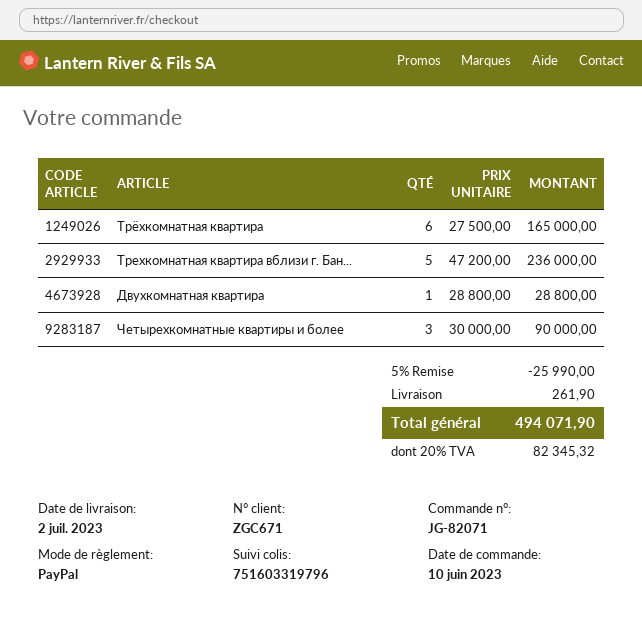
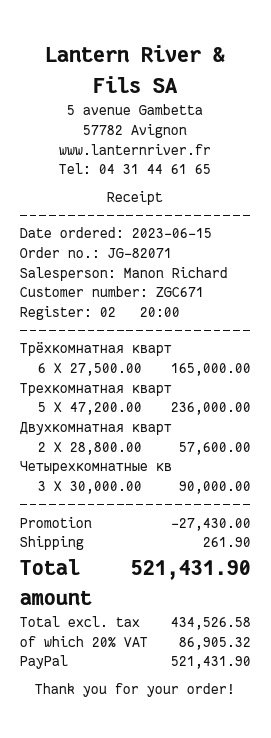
order date: 2023-06-10 -> 2023-06-15
Двухкомнатная квартира: 1 x 28800.00 = 28800.00 -> 2 x 28800.00 = 57600.00
discount: 25990.00 -> 27430.00
tax: 20% = 82345.32 -> 20% = 86905.32
total: 494071.90 -> 521431.90

